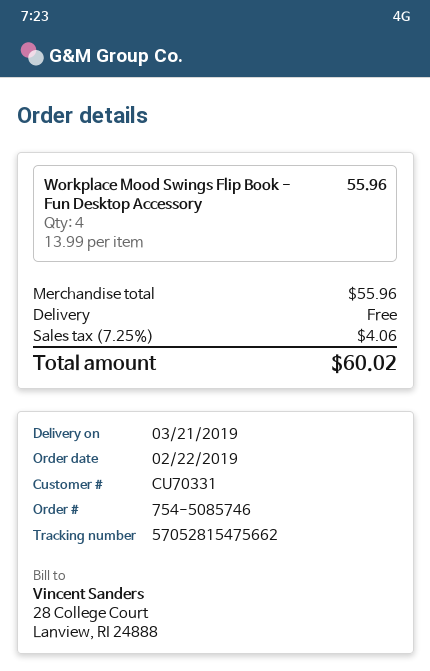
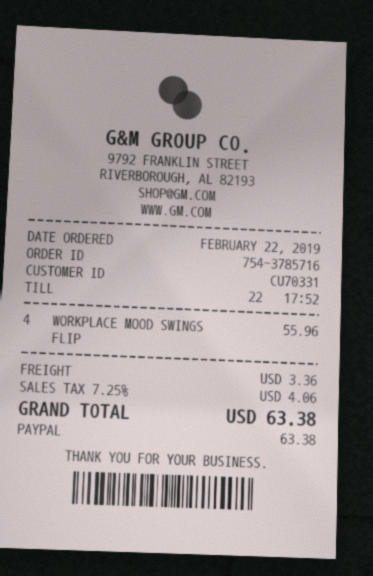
order number: 754-5085746 -> 754-3785716
shipping: 0.00 -> 3.36
total: 60.02 -> 63.38

